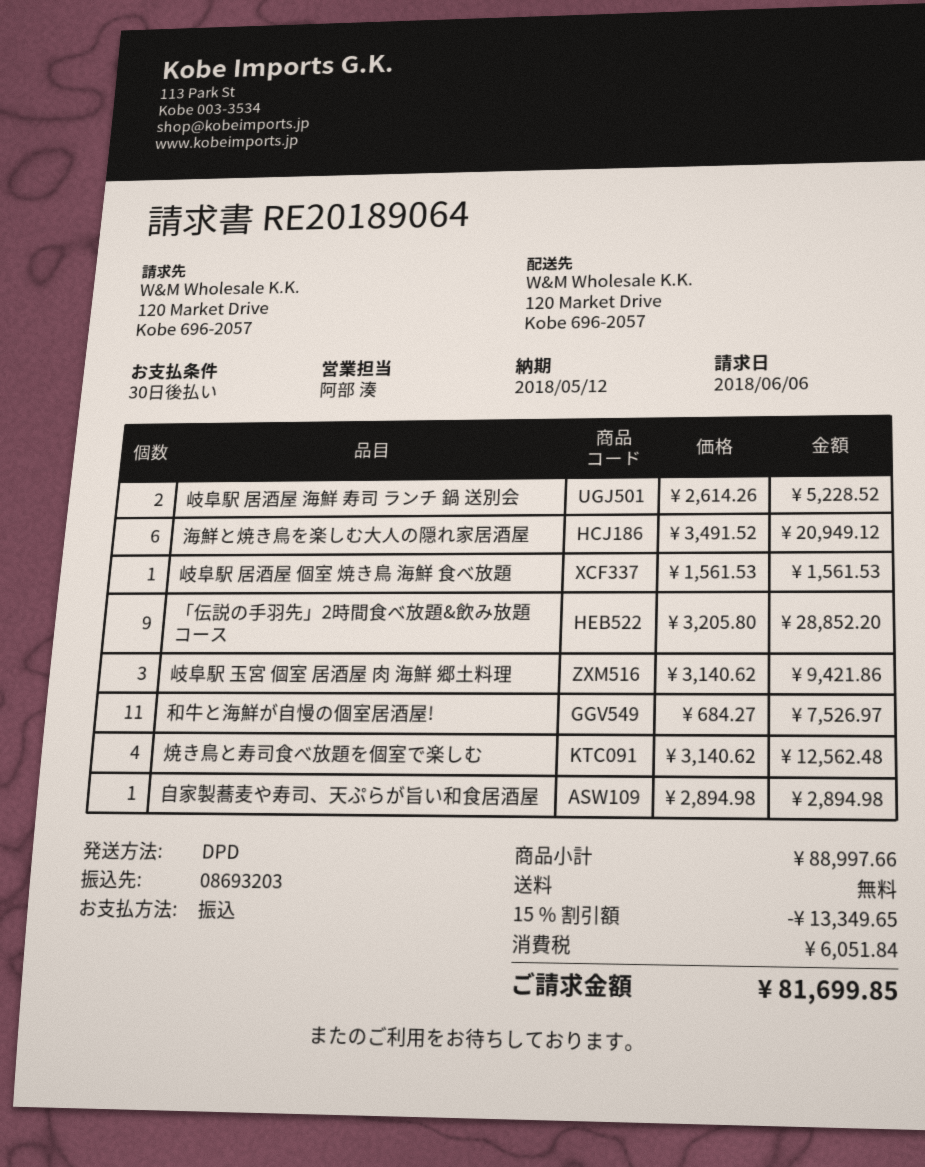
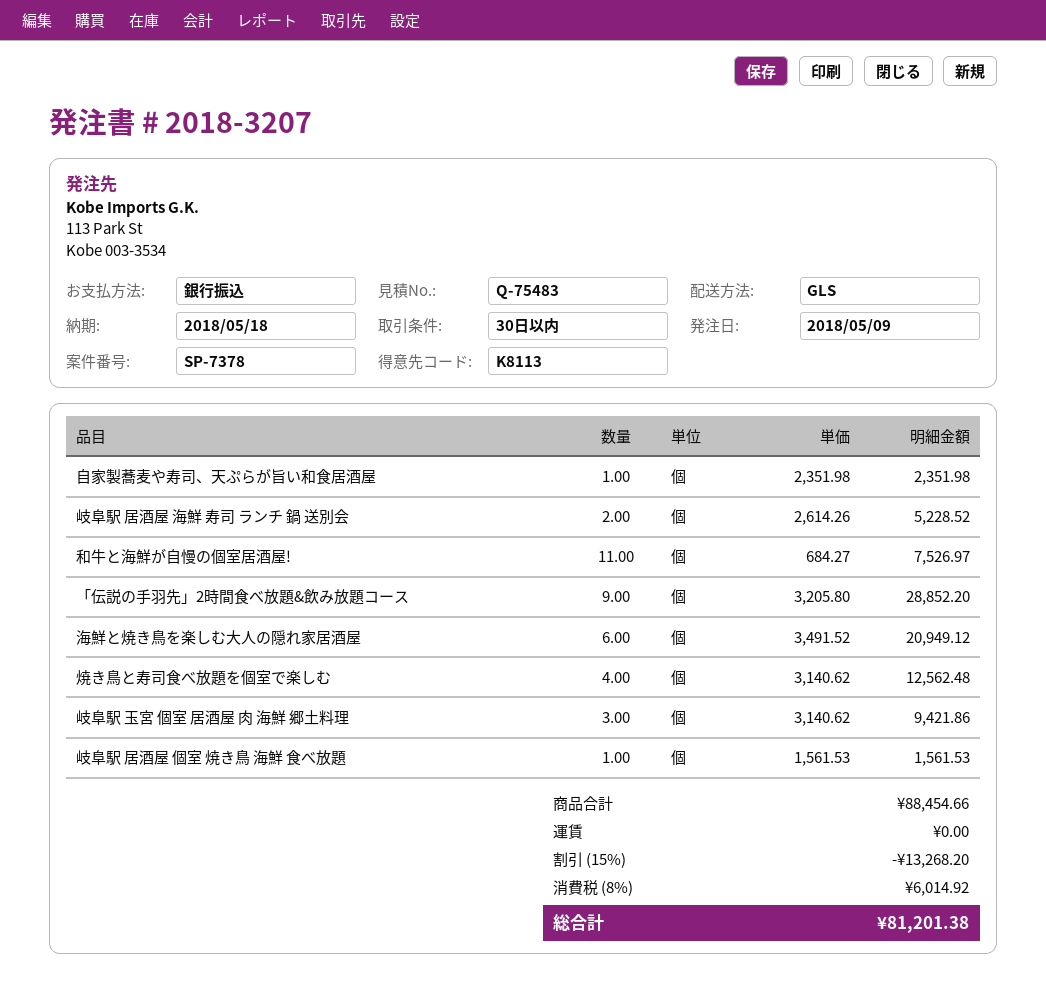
delivery date: 2018-05-12 -> 2018-05-18
shipping method: DPD -> GLS
自家製蕎麦や寿司、天ぷらが旨い和食居酒屋: 1 x 2894.98 = 2894.98 -> 1 x 2351.98 = 2351.98
subtotal: 88997.66 -> 88454.66
discount: 15% = 13349.65 -> 15% = 13268.20
tax: 6051.84 -> 6014.92
total: 81699.85 -> 81201.38

